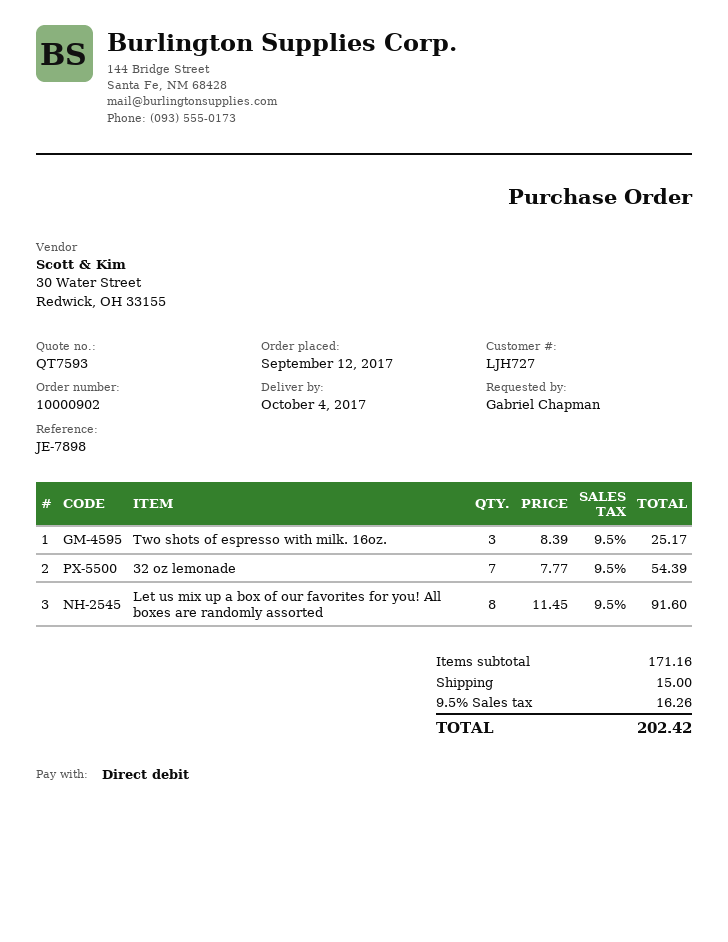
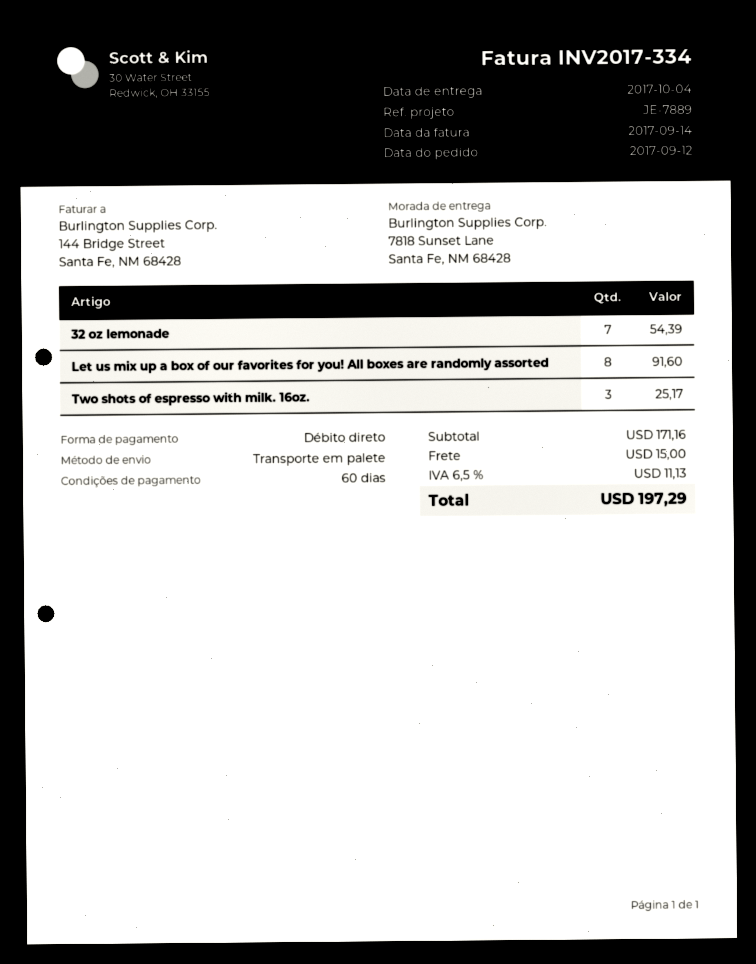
reference: JE-7898 -> JE-7889
tax: 9.5% = 16.26 -> 6.5% = 11.13
total: 202.42 -> 197.29

